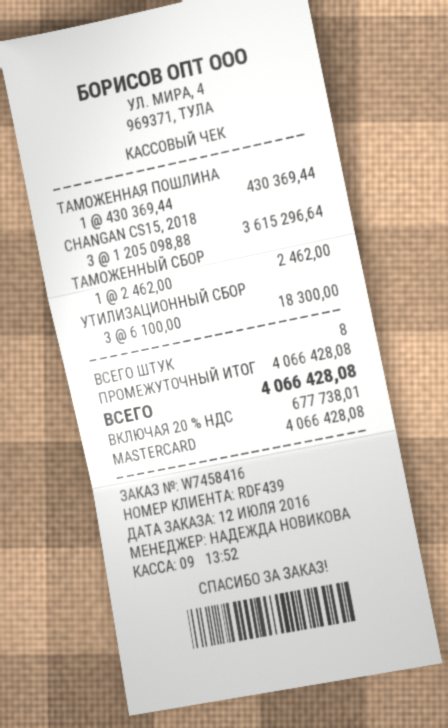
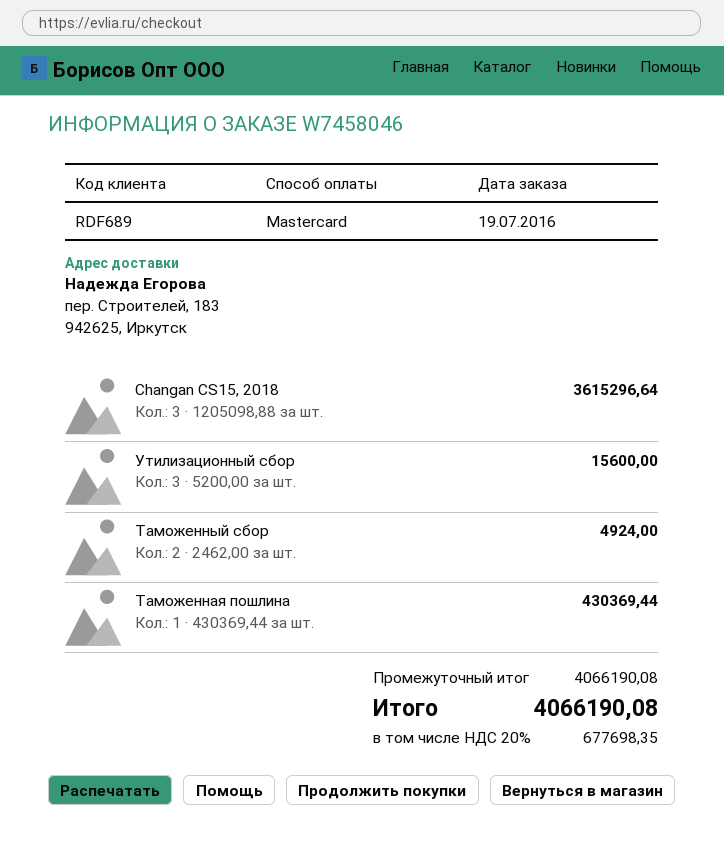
order number: W7458416 -> W7458046
order date: 2016-07-12 -> 2016-07-19
customer number: RDF439 -> RDF689
ТАМОЖЕННЫЙ СБОР: 1 x 2462.00 = 2462.00 -> 2 x 2462.00 = 4924.00
УТИЛИЗАЦИОННЫЙ СБОР: 3 x 6100.00 = 18300.00 -> 3 x 5200.00 = 15600.00
subtotal: 4066428.08 -> 4066190.08
tax: 20% = 677738.01 -> 20% = 677698.35
total: 4066428.08 -> 4066190.08

